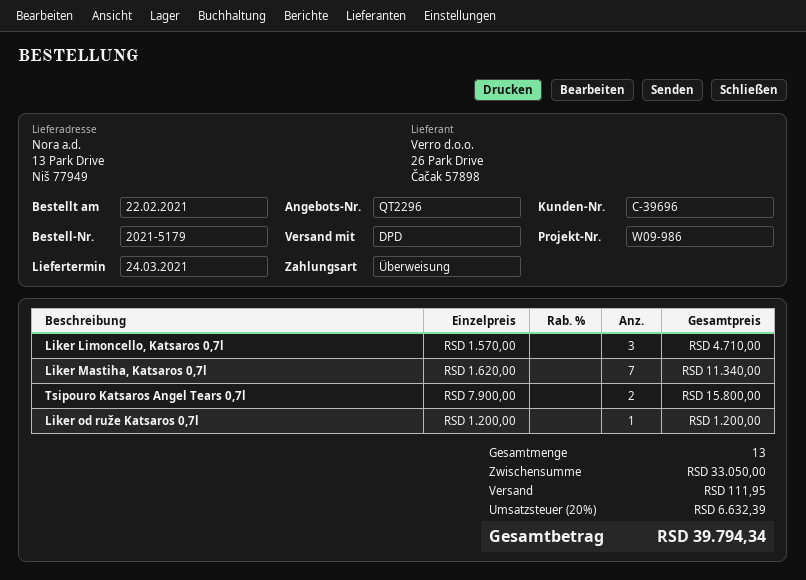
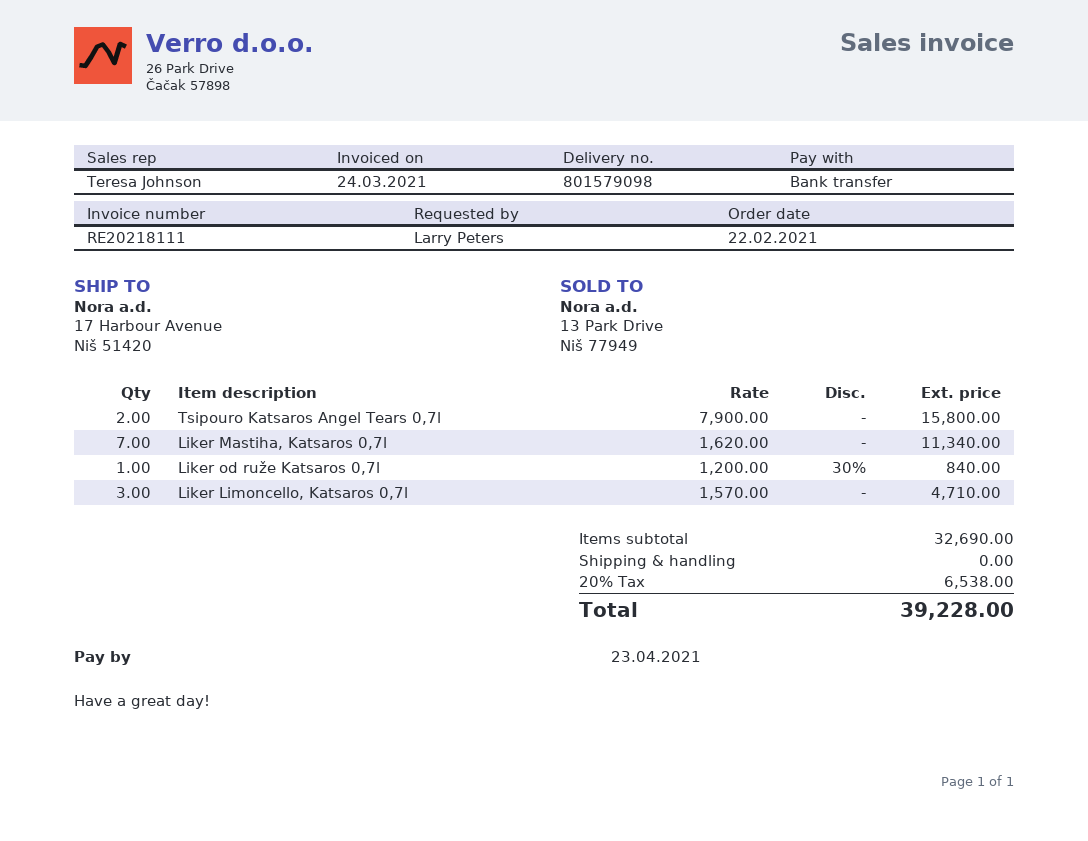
ship to: 13 Park Drive, Niš 77949 -> 17 Harbour Avenue, Niš 51420
Liker od ruže Katsaros 0,7l: 1 x 1200.00 = 1200.00 -> 1 x 1200.00 - 30% = 840.00
subtotal: 33050.00 -> 32690.00
shipping: 111.95 -> 0.00
tax: 20% = 6632.39 -> 20% = 6538.00
total: 39794.34 -> 39228.00

